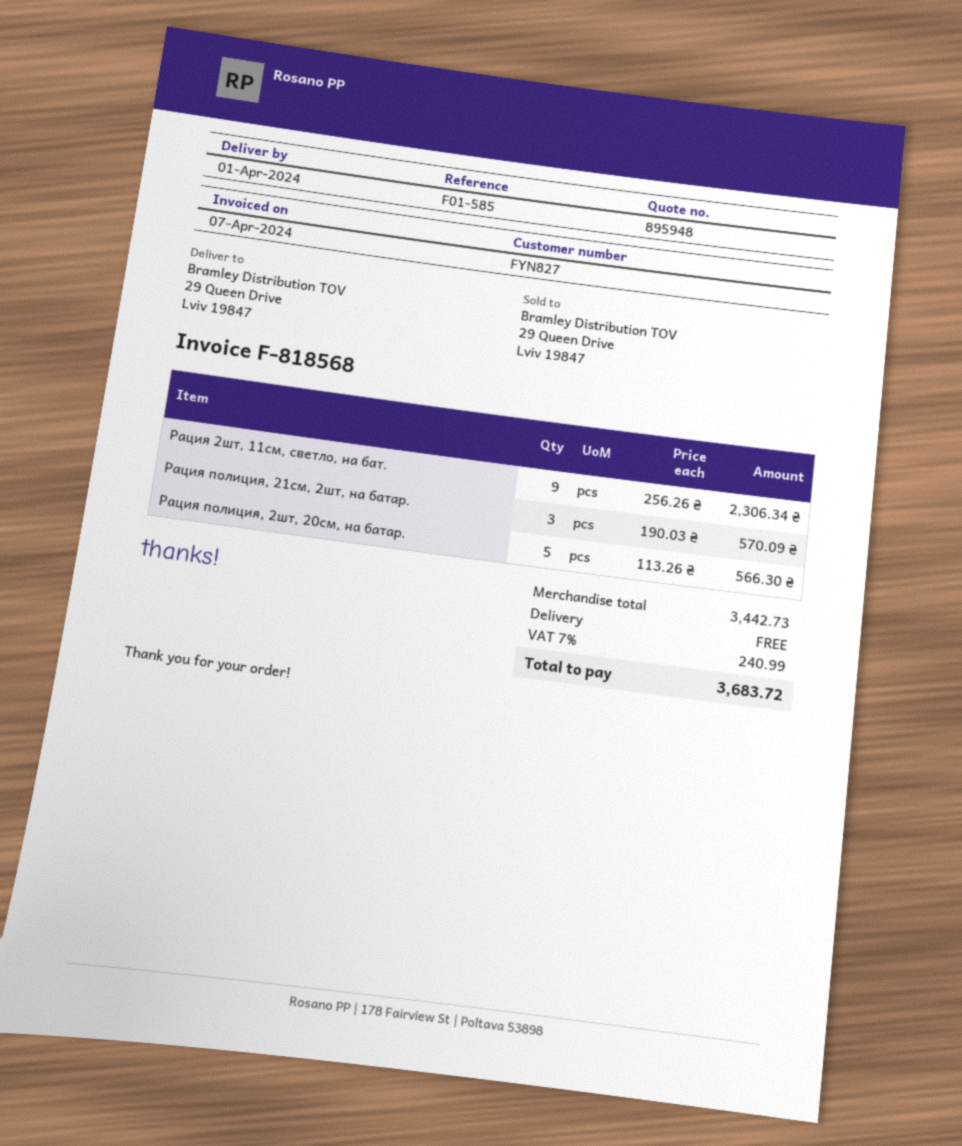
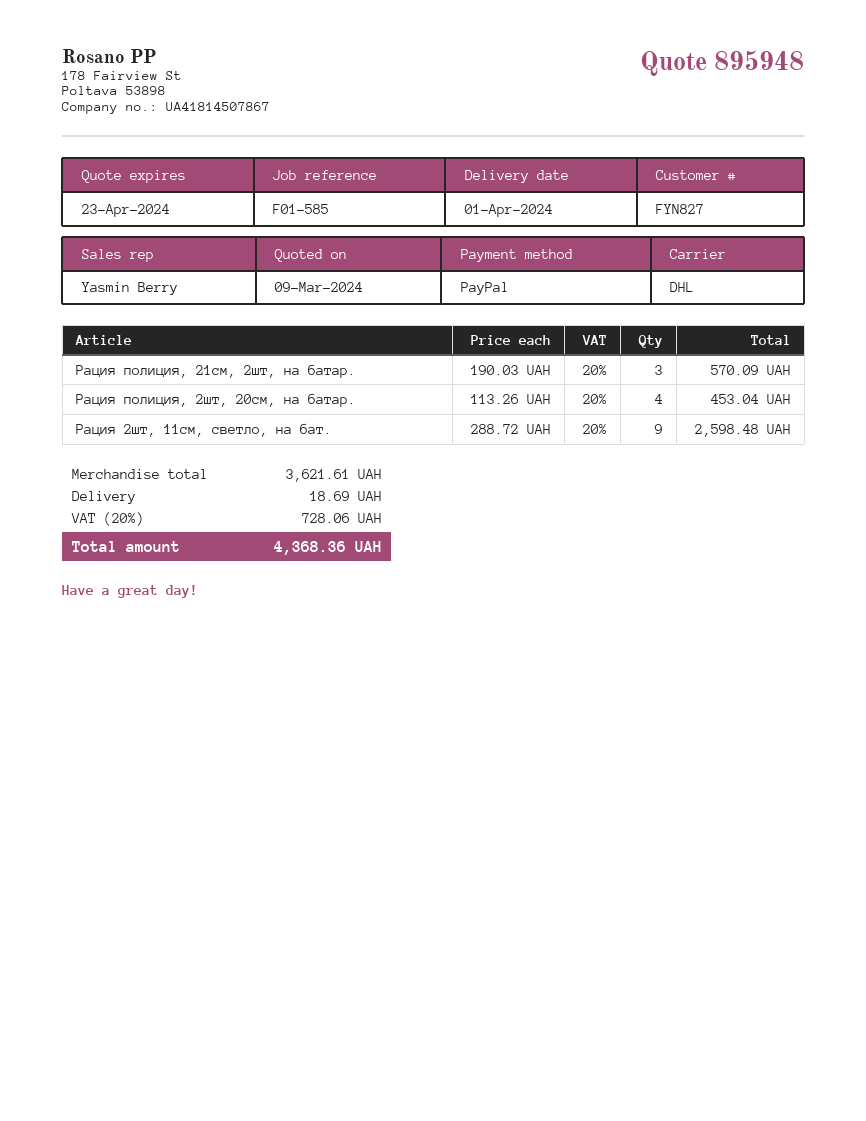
Рация 2шт, 11см, светло, на бат.: 9 x 256.26 = 2306.34 -> 9 x 288.72 = 2598.48
Рация полиция, 2шт, 20см, на батар.: 5 x 113.26 = 566.30 -> 4 x 113.26 = 453.04
subtotal: 3442.73 -> 3621.61
shipping: 0.00 -> 18.69
tax: 7% = 240.99 -> 20% = 728.06
total: 3683.72 -> 4368.36

